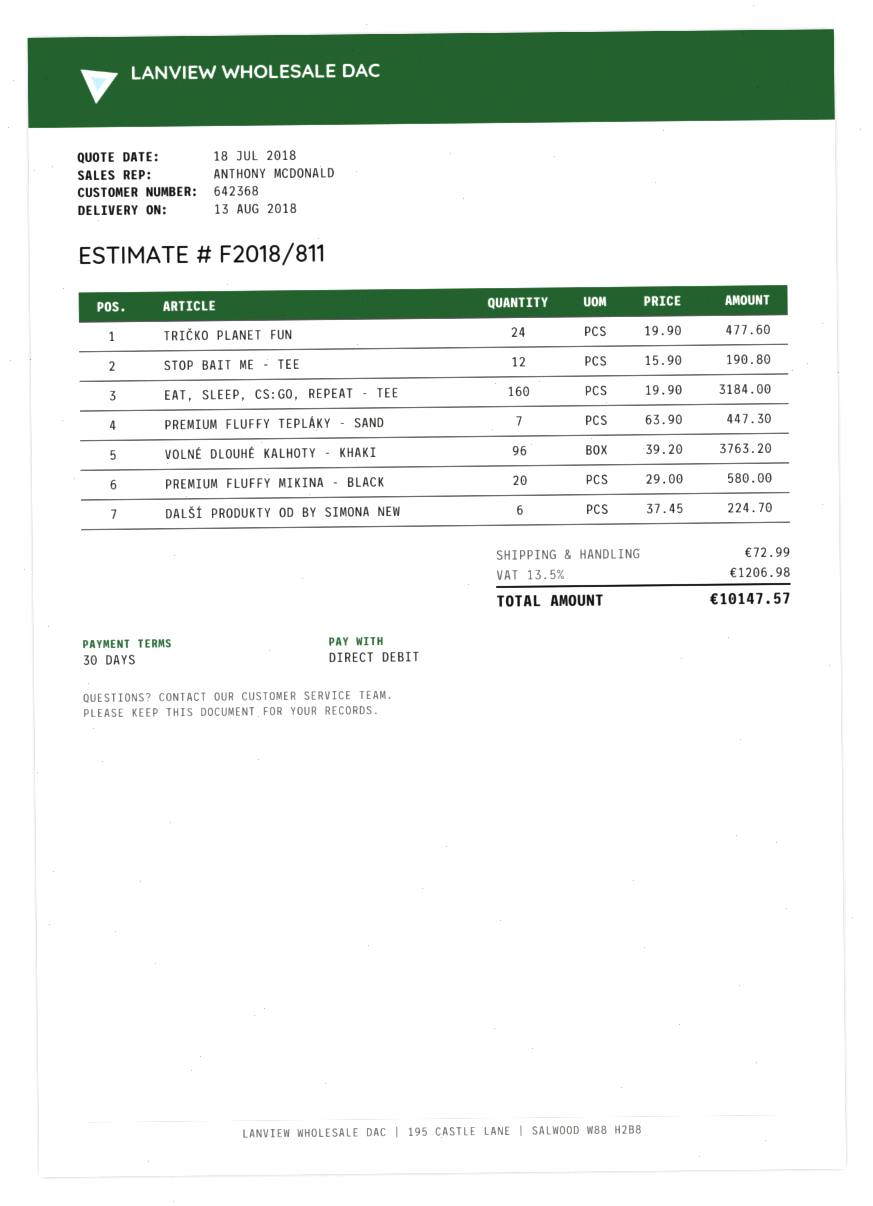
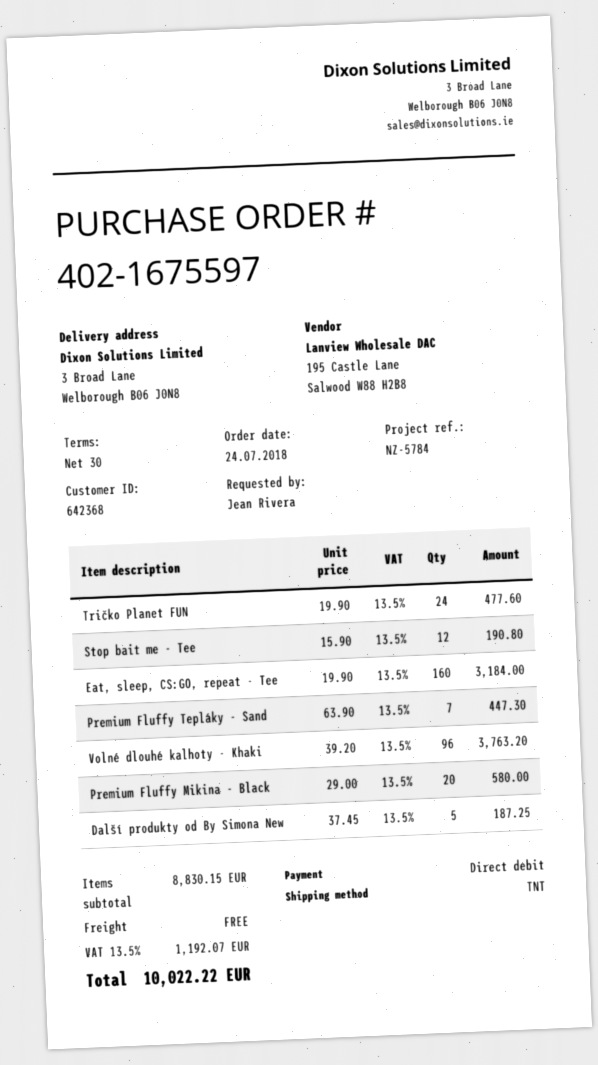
DALŠÍ PRODUKTY OD BY SIMONA NEW: 6 x 37.45 = 224.70 -> 5 x 37.45 = 187.25
shipping: 72.99 -> 0.00
tax: 13.5% = 1206.98 -> 13.5% = 1192.07
total: 10147.57 -> 10022.22

